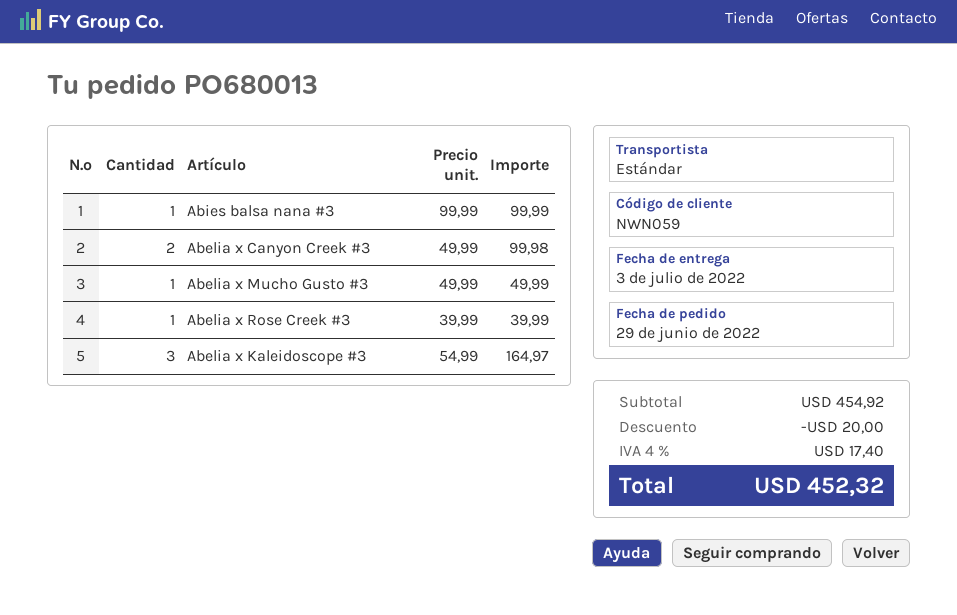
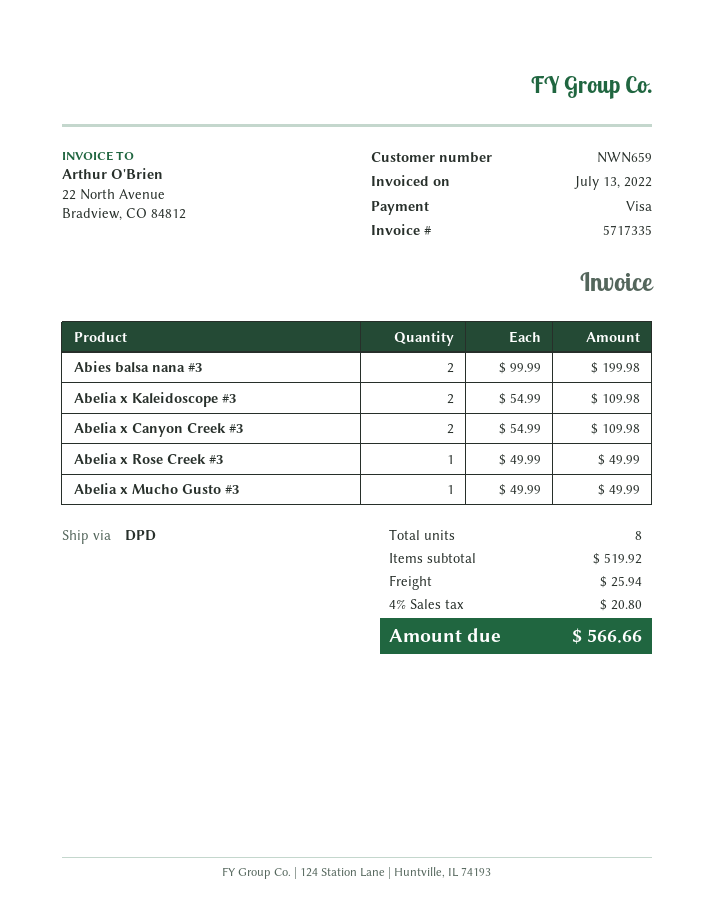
customer number: NWN059 -> NWN659
shipping method: standard -> DPD
Abies balsa nana #3: 1 x 99.99 = 99.99 -> 2 x 99.99 = 199.98
Abelia x Canyon Creek #3: 2 x 49.99 = 99.98 -> 2 x 54.99 = 109.98
Abelia x Rose Creek #3: 1 x 39.99 = 39.99 -> 1 x 49.99 = 49.99
Abelia x Kaleidoscope #3: 3 x 54.99 = 164.97 -> 2 x 54.99 = 109.98
subtotal: 454.92 -> 519.92
discount: 20.00 -> none
shipping: none -> 25.94
tax: 4% = 17.40 -> 4% = 20.80
total: 452.32 -> 566.66

